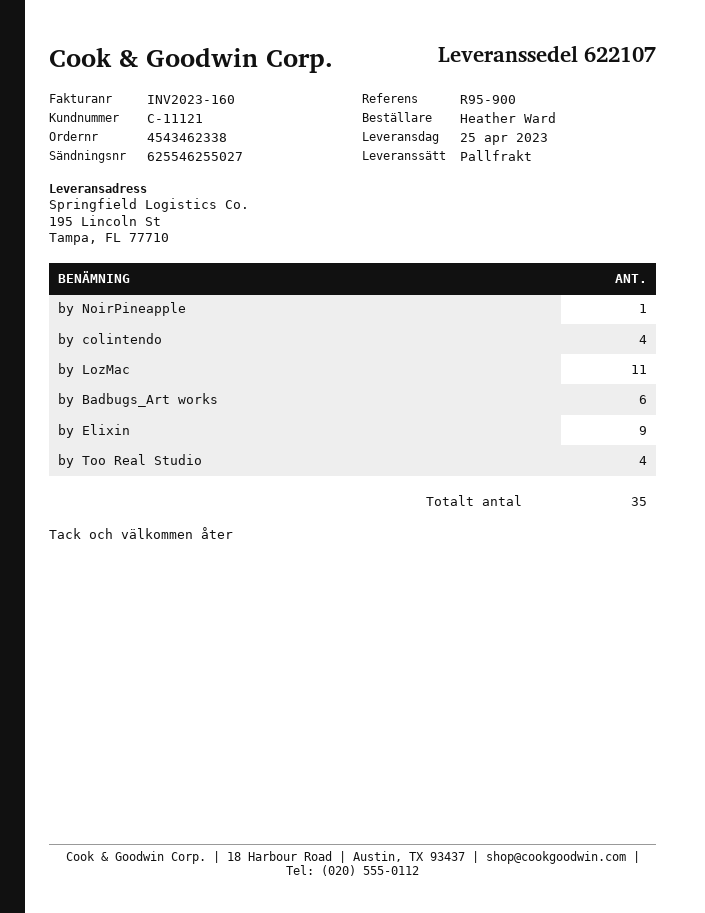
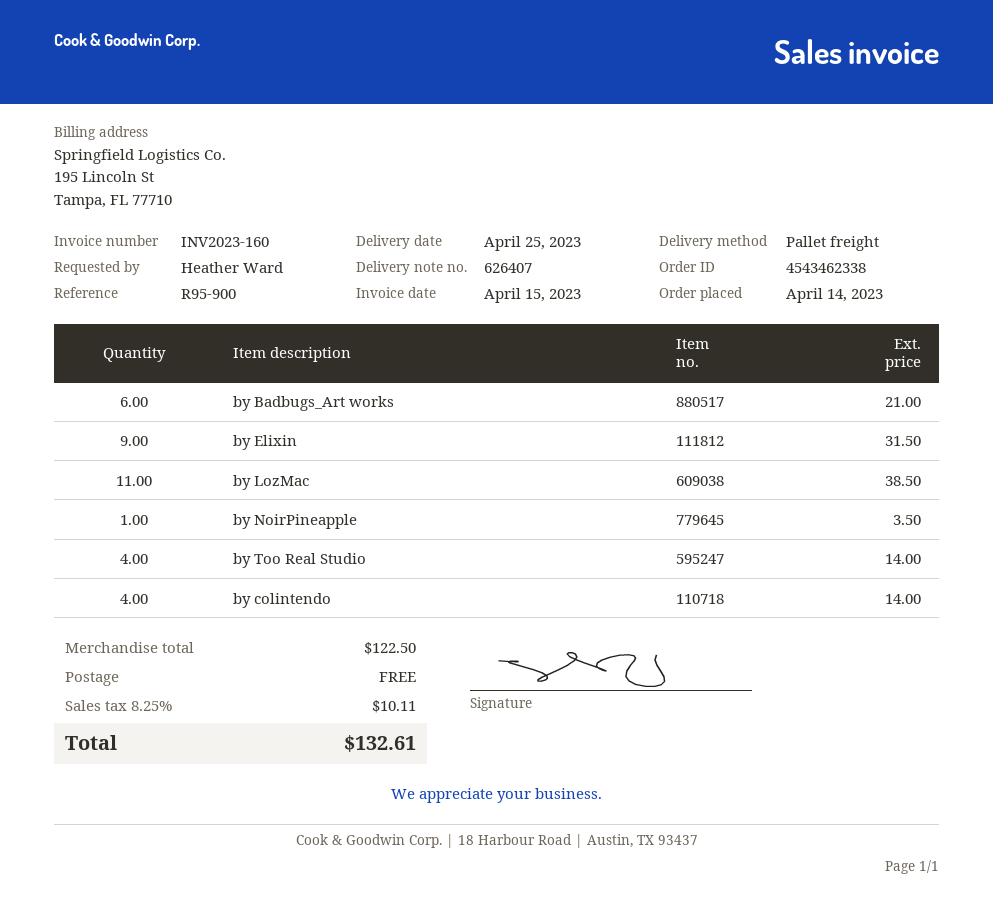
delivery note number: 622107 -> 626407

